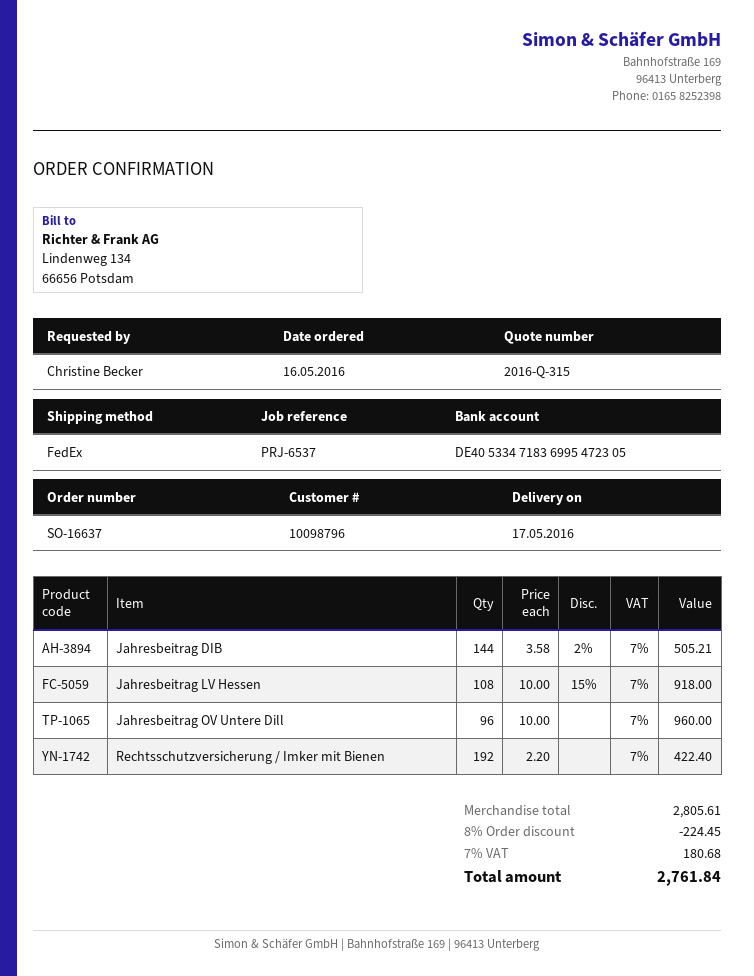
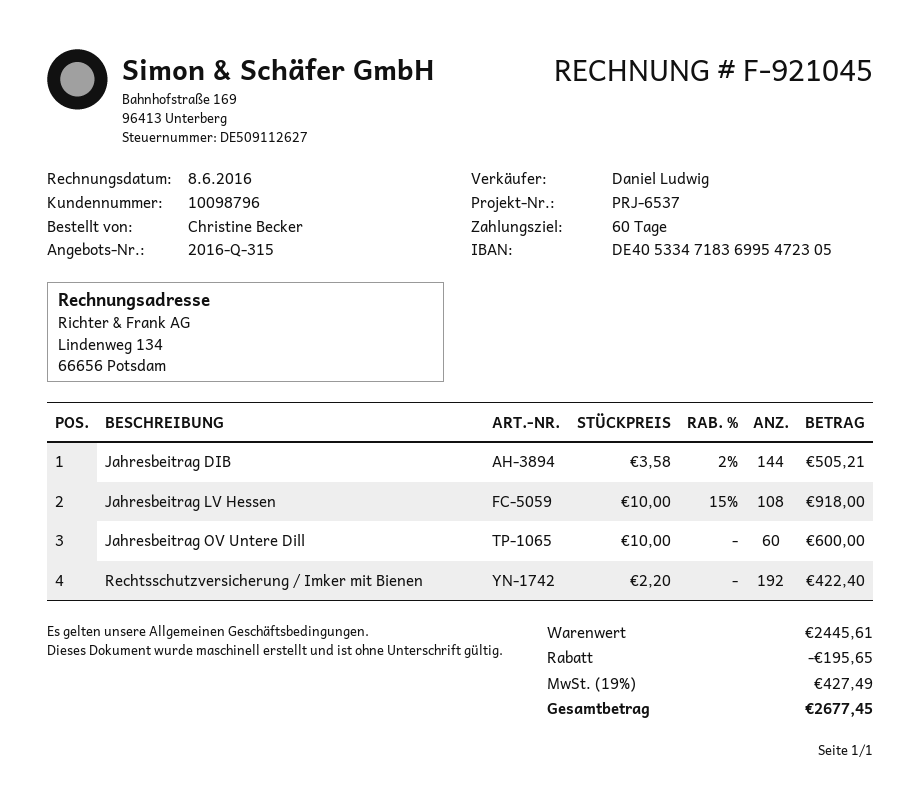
Jahresbeitrag OV Untere Dill: 96 x 10.00 = 960.00 -> 60 x 10.00 = 600.00
subtotal: 2805.61 -> 2445.61
discount: 224.45 -> 195.65
tax: 7% = 180.68 -> 19% = 427.49
total: 2761.84 -> 2677.45

